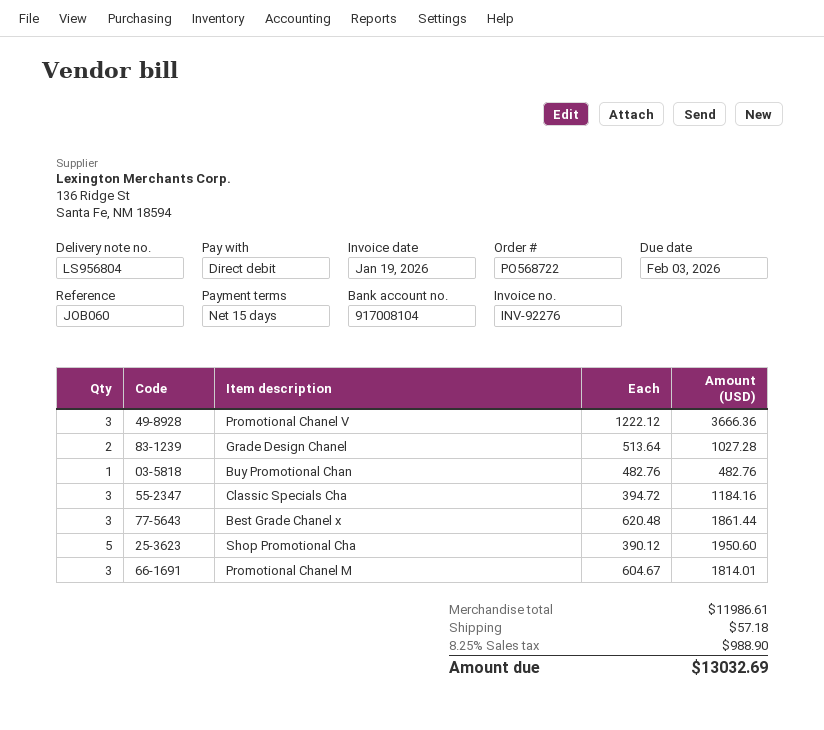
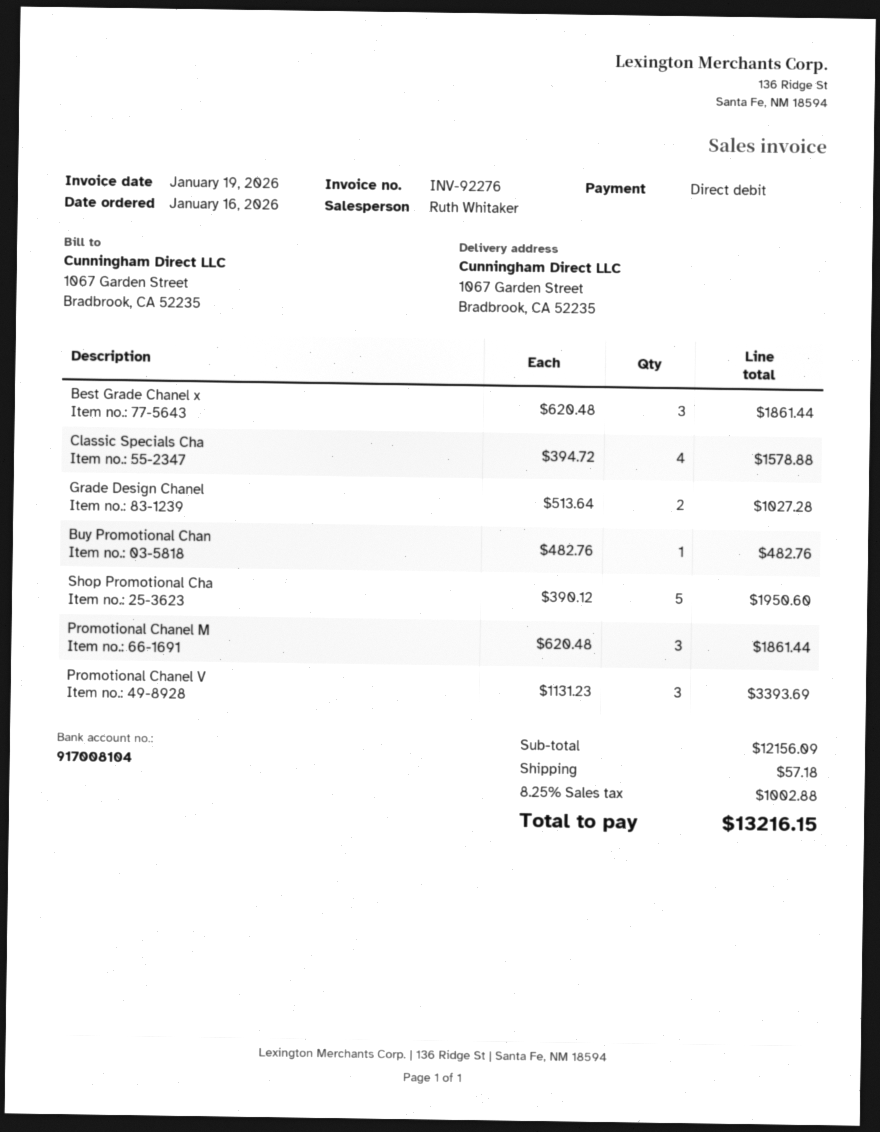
Promotional Chanel V: 3 x 1222.12 = 3666.36 -> 3 x 1131.23 = 3393.69
Classic Specials Cha: 3 x 394.72 = 1184.16 -> 4 x 394.72 = 1578.88
Promotional Chanel M: 3 x 604.67 = 1814.01 -> 3 x 620.48 = 1861.44
subtotal: 11986.61 -> 12156.09
tax: 8.25% = 988.90 -> 8.25% = 1002.88
total: 13032.69 -> 13216.15

